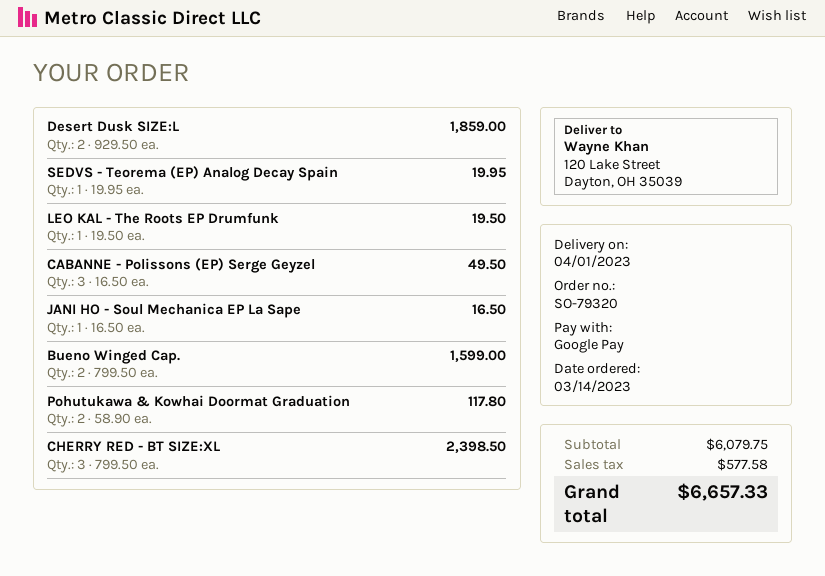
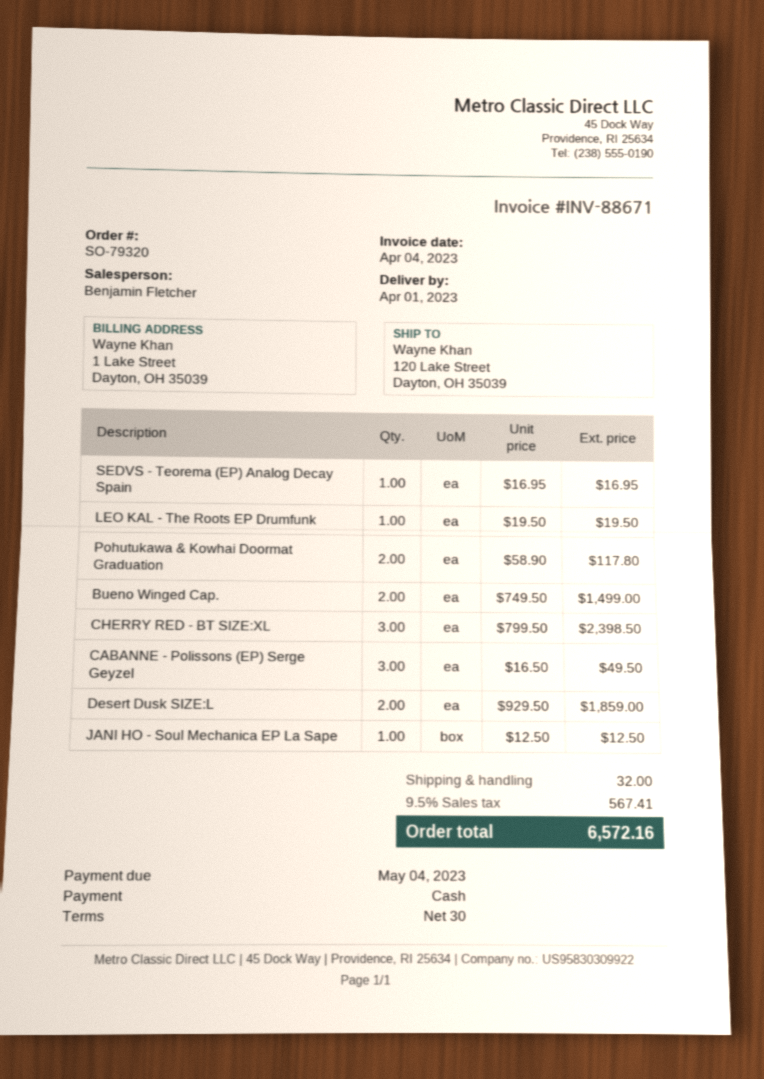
payment method: Google Pay -> cash
SEDVS - Teorema (EP) Analog Decay Spain: 1 x 19.95 = 19.95 -> 1 x 16.95 = 16.95
JANI HO - Soul Mechanica EP La Sape: 1 x 16.50 = 16.50 -> 1 x 12.50 = 12.50
Bueno Winged Cap.: 2 x 799.50 = 1599.00 -> 2 x 749.50 = 1499.00
shipping: none -> 32.00
tax: 577.58 -> 567.41
total: 6657.33 -> 6572.16

